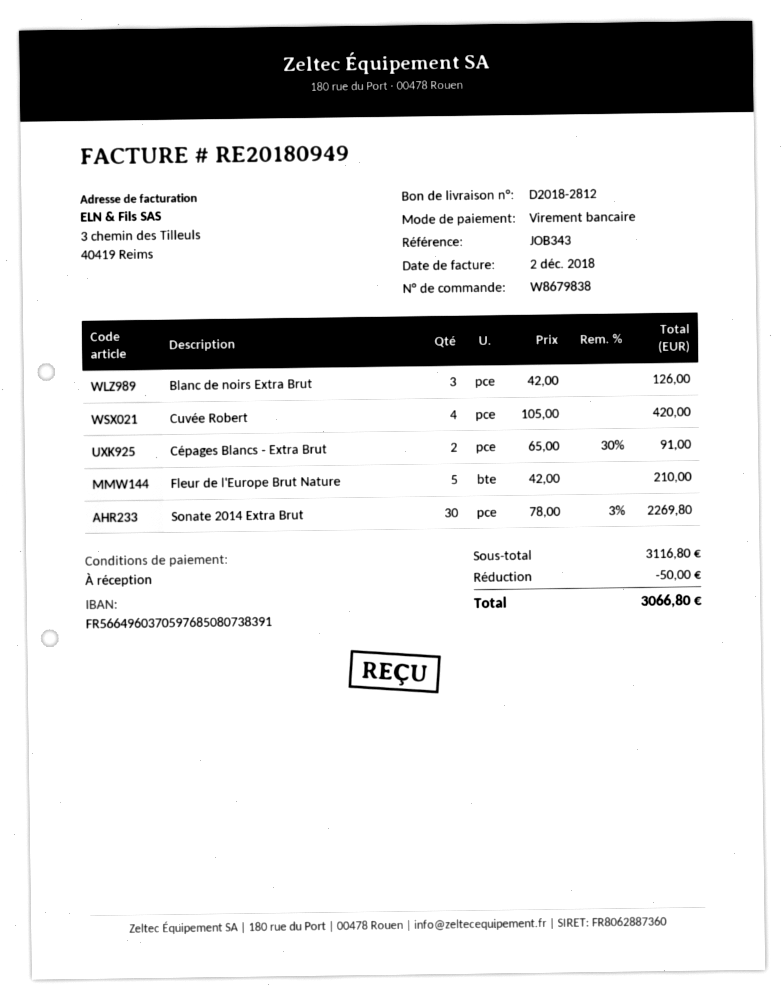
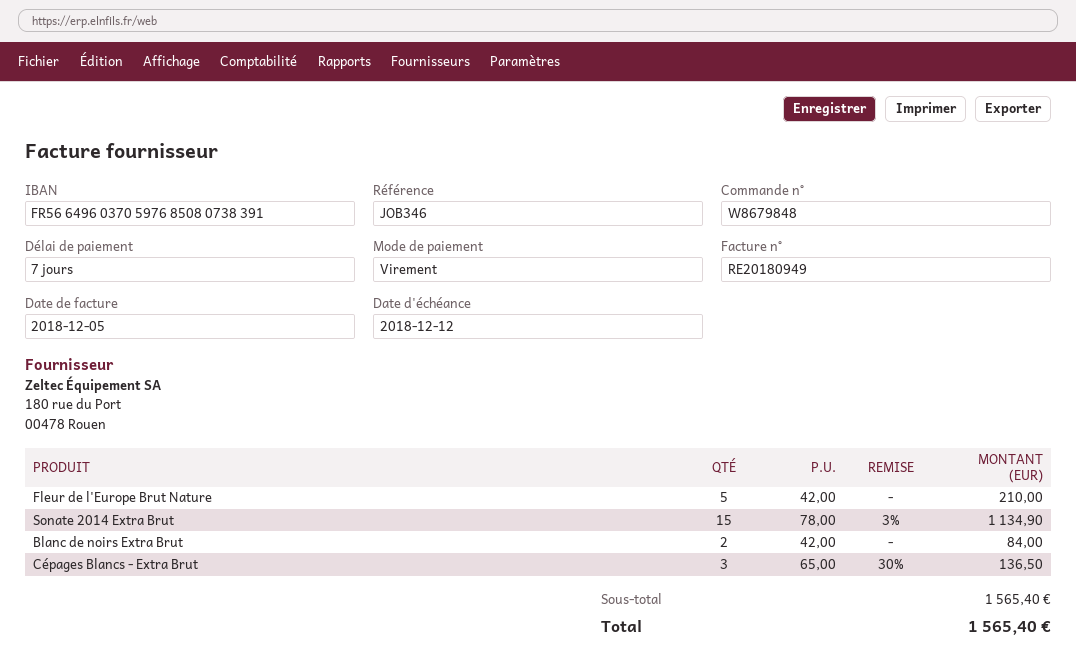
order number: W8679838 -> W8679848
invoice date: 2018-12-02 -> 2018-12-05
payment terms: on receipt -> 7 days
reference: JOB343 -> JOB346
Blanc de noirs Extra Brut: 3 x 42.00 = 126.00 -> 2 x 42.00 = 84.00
Cuvée Robert: 4 x 105.00 = 420.00 -> none
Cépages Blancs - Extra Brut: 2 x 65.00 - 30% = 91.00 -> 3 x 65.00 - 30% = 136.50
Sonate 2014 Extra Brut: 30 x 78.00 - 3% = 2269.80 -> 15 x 78.00 - 3% = 1134.90
subtotal: 3116.80 -> 1565.40
discount: 50.00 -> none
total: 3066.80 -> 1565.40

